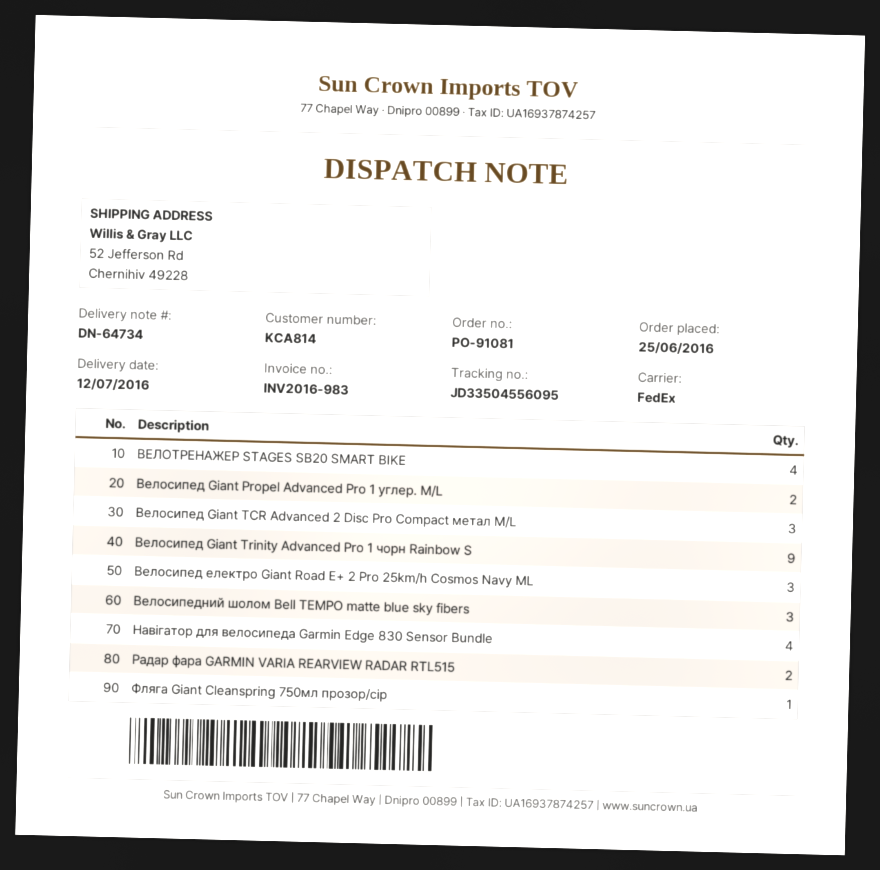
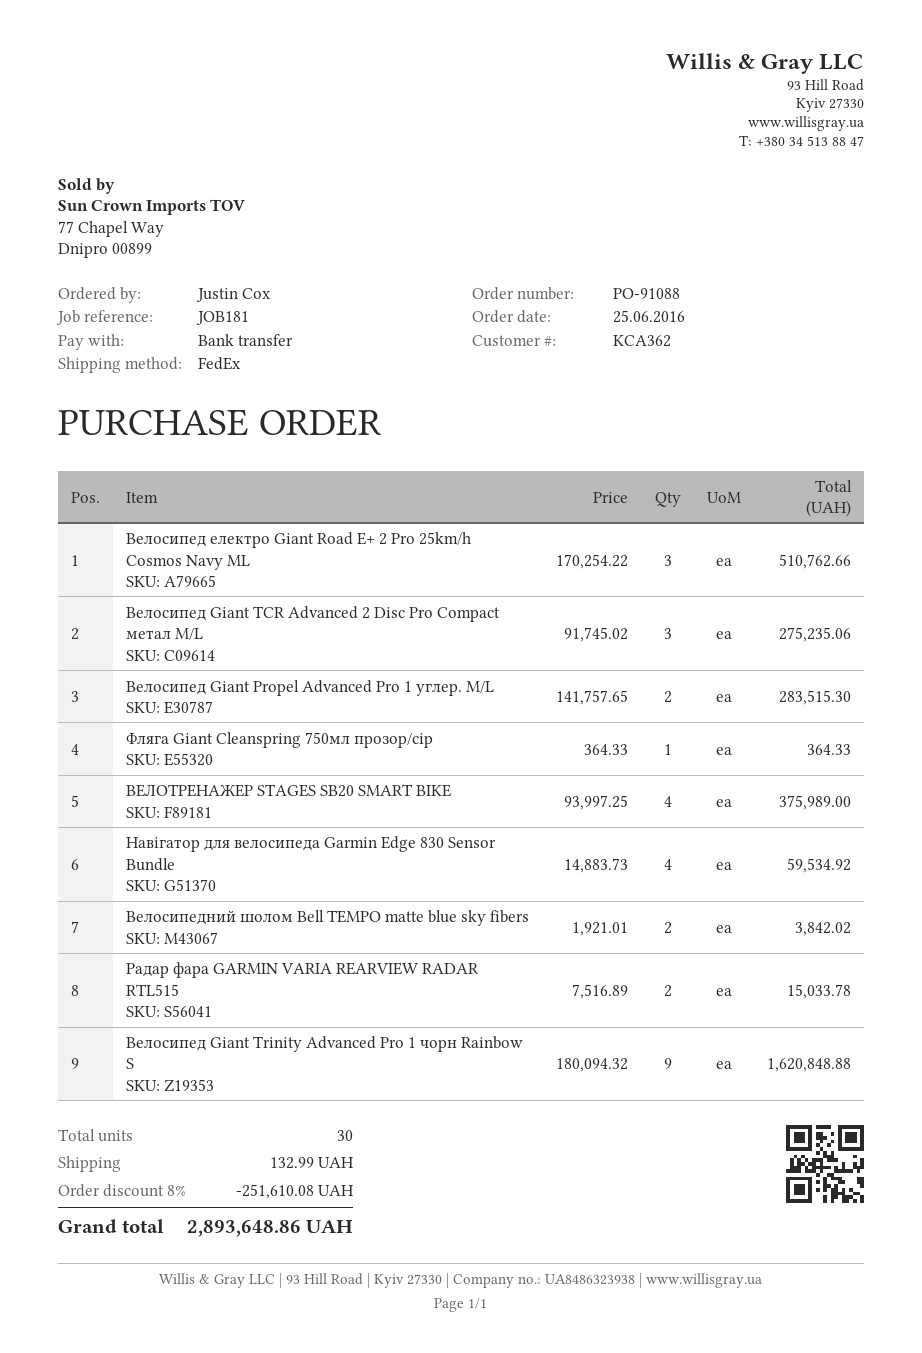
order number: PO-91081 -> PO-91088
customer number: KCA814 -> KCA362
Велосипедний шолом Bell TEMPO matte blue sky fibers: 3 -> 2

